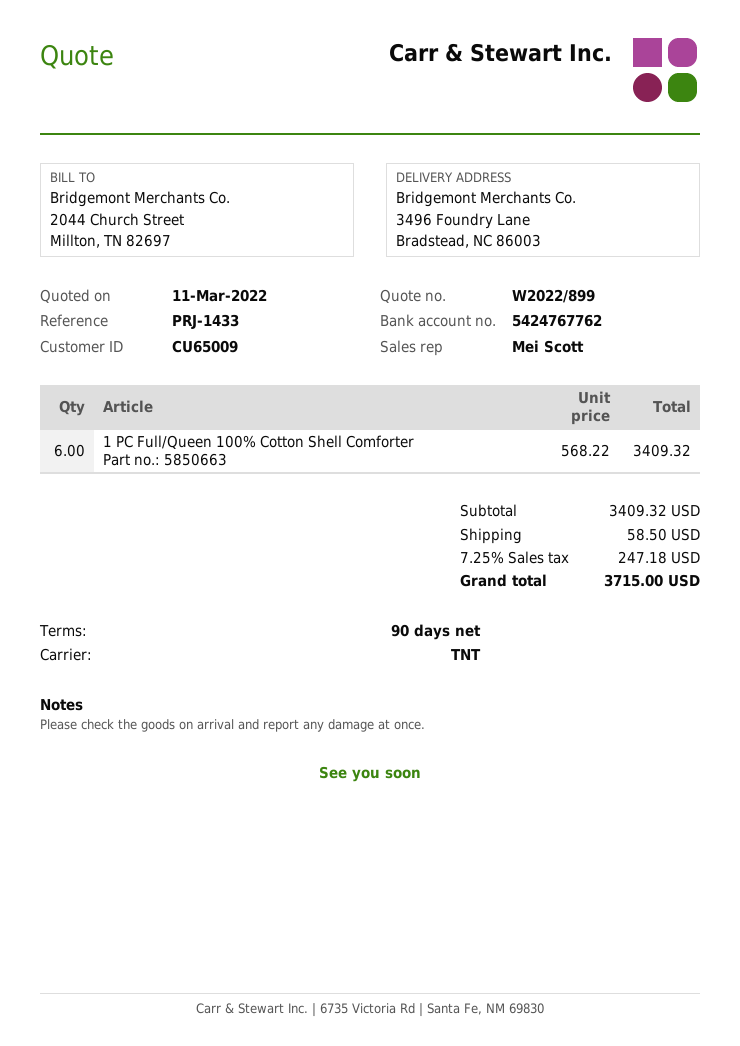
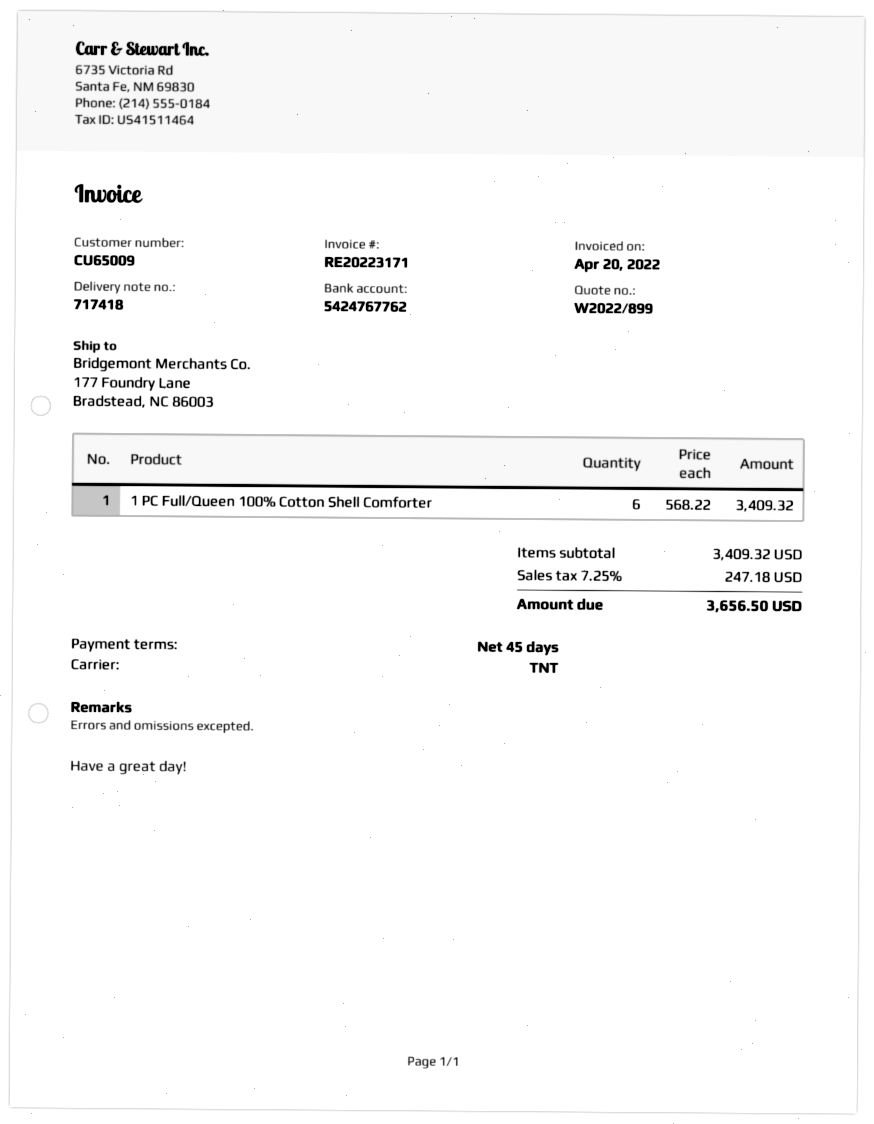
payment terms: 90 days -> 45 days
ship to: 3496 Foundry Lane, Bradstead, NC 86003 -> 177 Foundry Lane, Bradstead, NC 86003
shipping: 58.50 -> none
total: 3715.00 -> 3656.50

